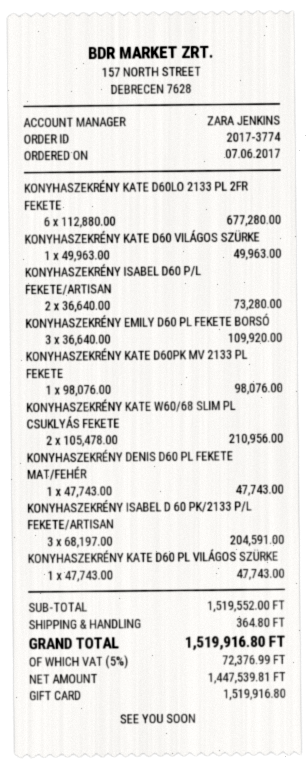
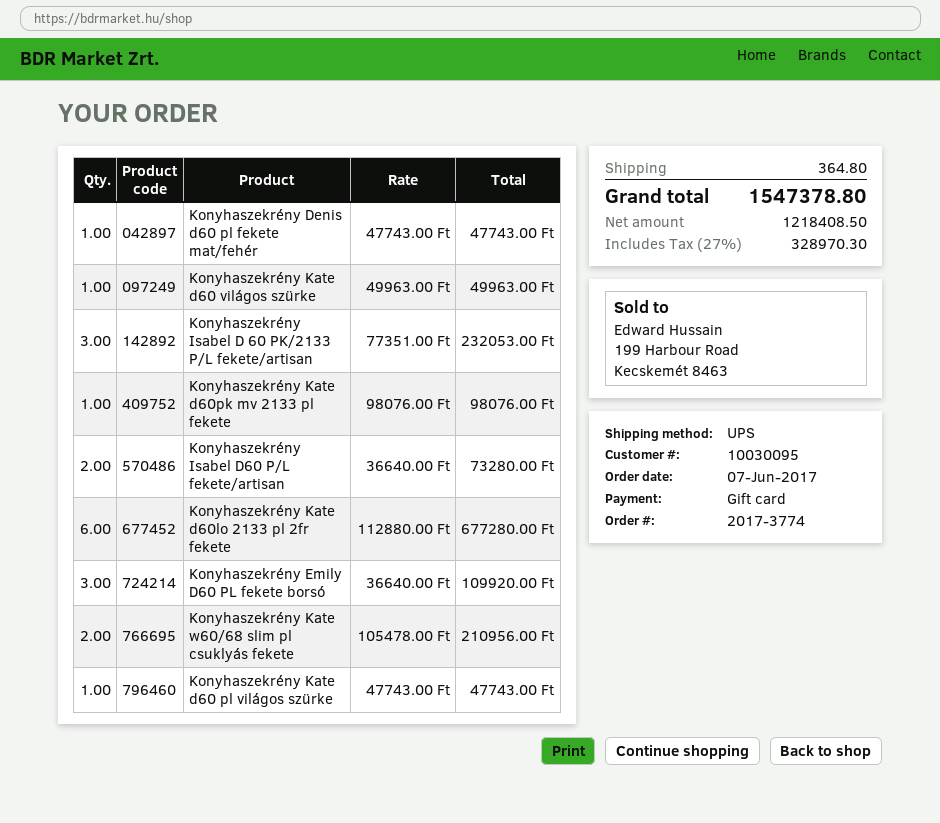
KONYHASZEKRÉNY ISABEL D 60 PK/2133 P/L FEKETE/ARTISAN: 3 x 68197.00 = 204591.00 -> 3 x 77351.00 = 232053.00
net: 1447539.81 -> 1218408.50
tax: 5% = 72376.99 -> 27% = 328970.30
total: 1519916.80 -> 1547378.80

